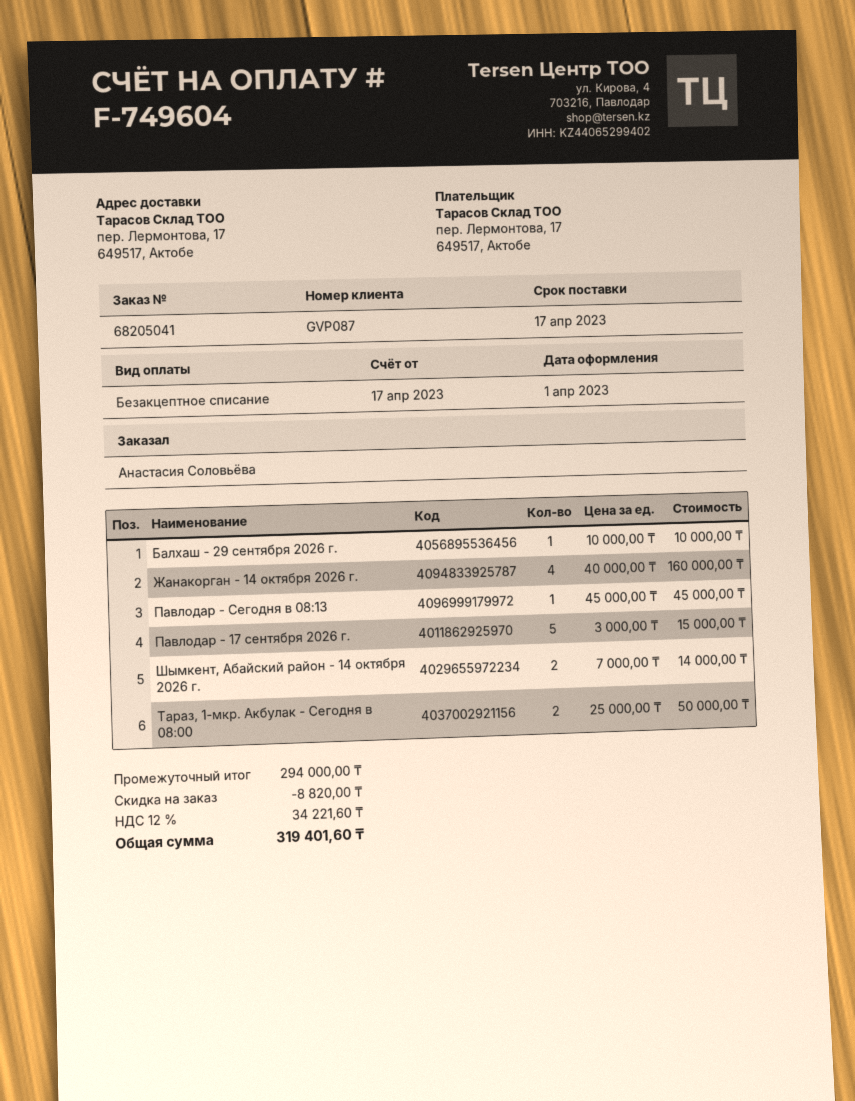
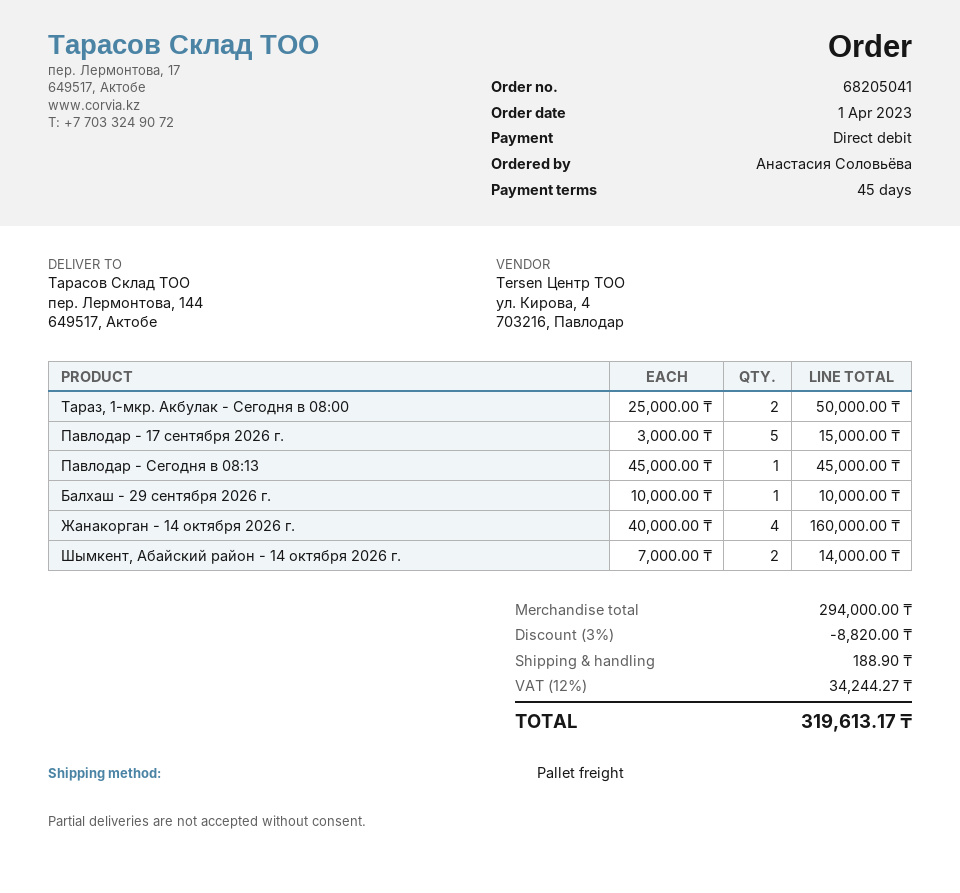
ship to: пер. Лермонтова, 17, 649517, Актобе -> пер. Лермонтова, 144, 649517, Актобе
shipping: none -> 188.90
tax: 12% = 34221.60 -> 12% = 34244.27
total: 319401.60 -> 319613.17

